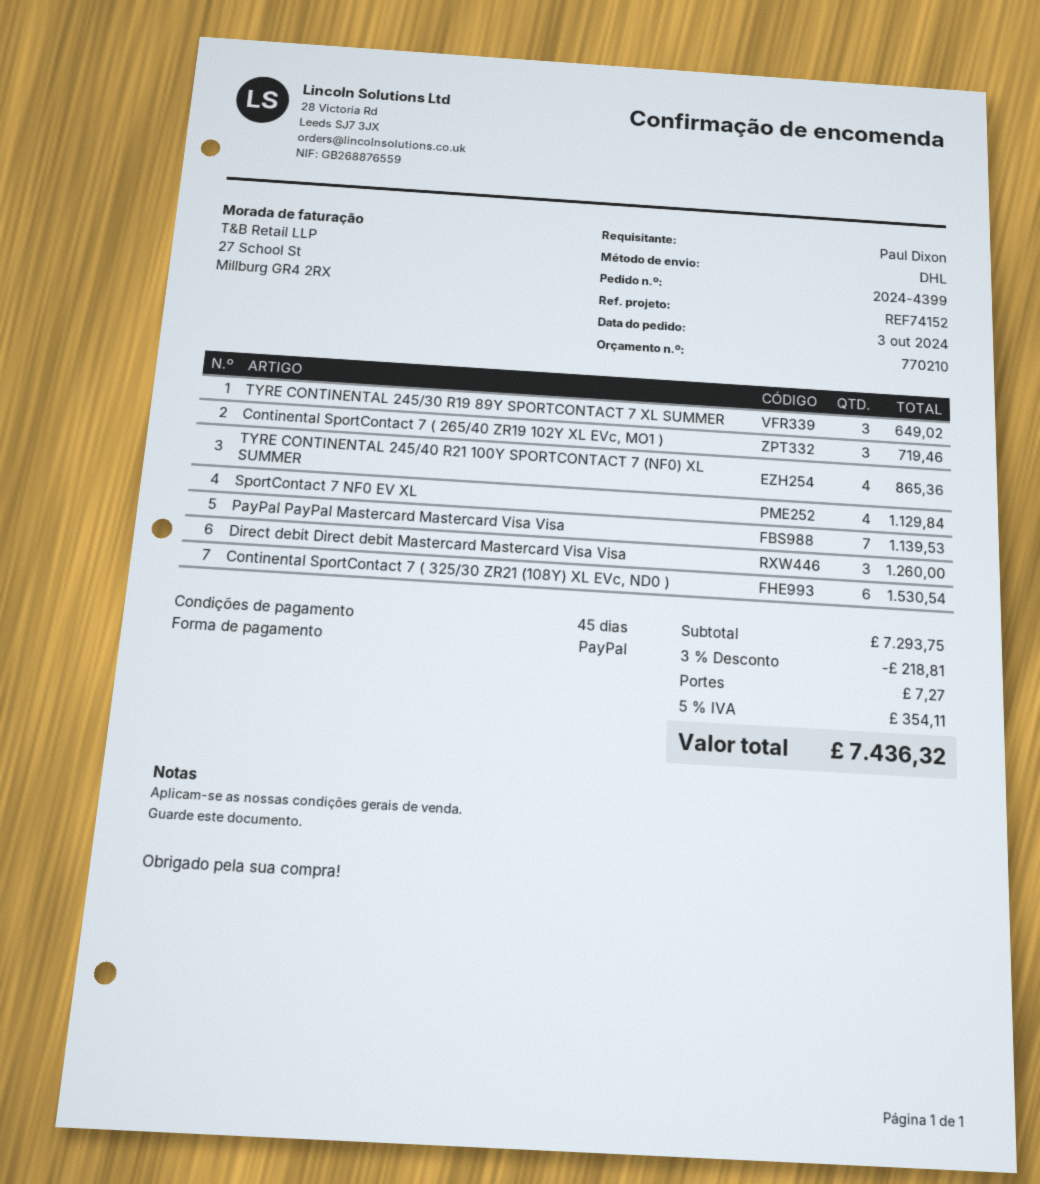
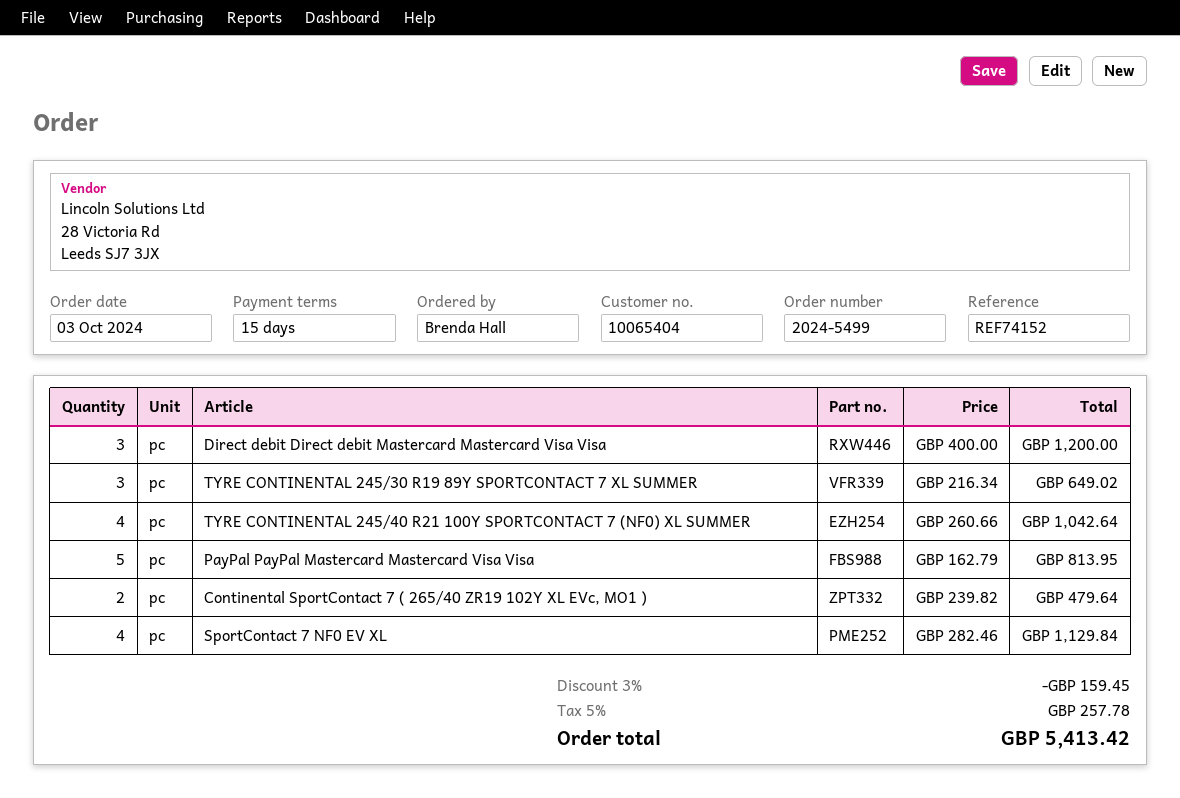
order number: 2024-4399 -> 2024-5499
payment terms: 45 days -> 15 days
ordered by: Paul Dixon -> Brenda Hall
Continental SportContact 7 ( 265/40 ZR19 102Y XL EVc, MO1 ): 3 for 719.46 -> 2 for 479.64
TYRE CONTINENTAL 245/40 R21 100Y SPORTCONTACT 7 (NF0) XL SUMMER: 4 for 865.36 -> 4 for 1042.64
PayPal PayPal Mastercard Mastercard Visa Visa: 7 for 1139.53 -> 5 for 813.95
Direct debit Direct debit Mastercard Mastercard Visa Visa: 3 for 1260.00 -> 3 for 1200.00
Continental SportContact 7 ( 325/30 ZR21 (108Y) XL EVc, ND0 ): 6 for 1530.54 -> none
discount: 3% = 218.81 -> 3% = 159.45
shipping: 7.27 -> none
tax: 5% = 354.11 -> 5% = 257.78
total: 7436.32 -> 5413.42

